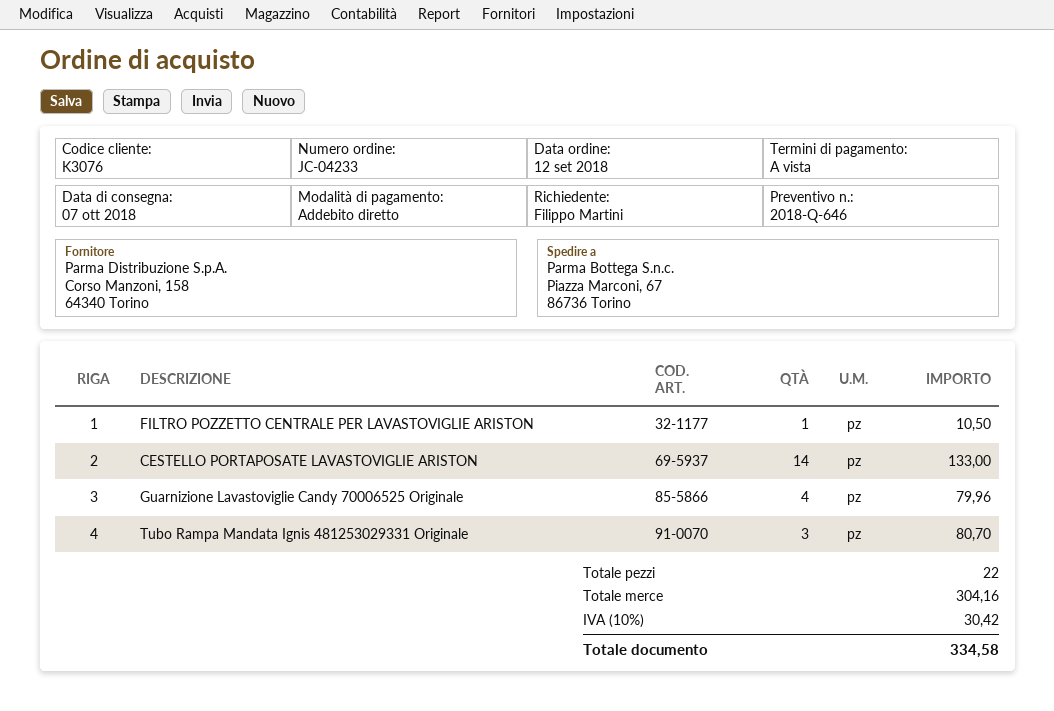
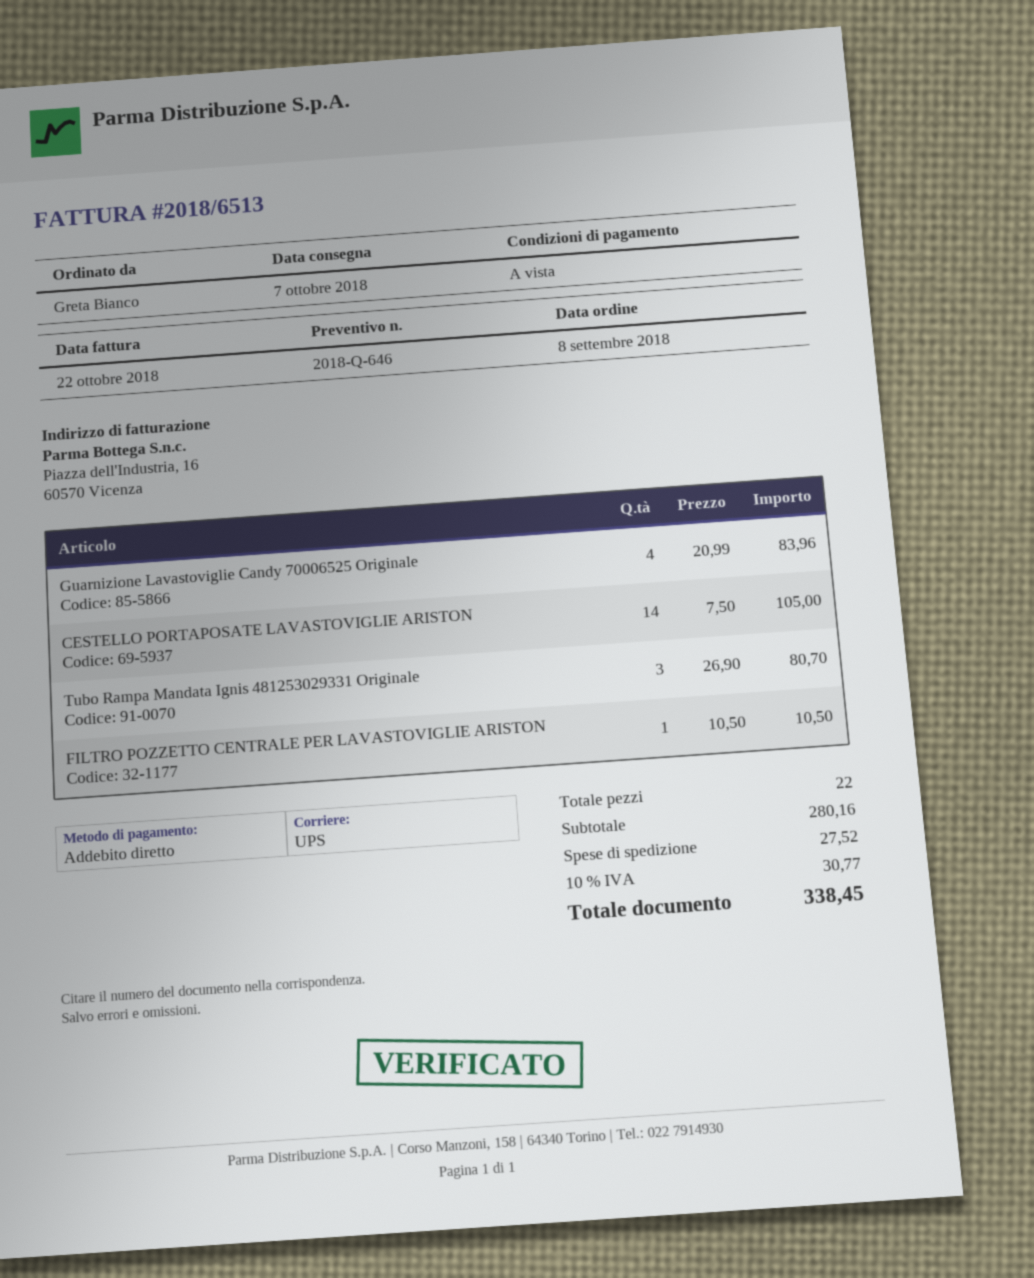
order date: 2018-09-12 -> 2018-09-08
ordered by: Filippo Martini -> Greta Bianco
CESTELLO PORTAPOSATE LAVASTOVIGLIE ARISTON: 14 for 133.00 -> 14 for 105.00
Guarnizione Lavastoviglie Candy 70006525 Originale: 4 for 79.96 -> 4 for 83.96
subtotal: 304.16 -> 280.16
shipping: none -> 27.52
tax: 10% = 30.42 -> 10% = 30.77
total: 334.58 -> 338.45

